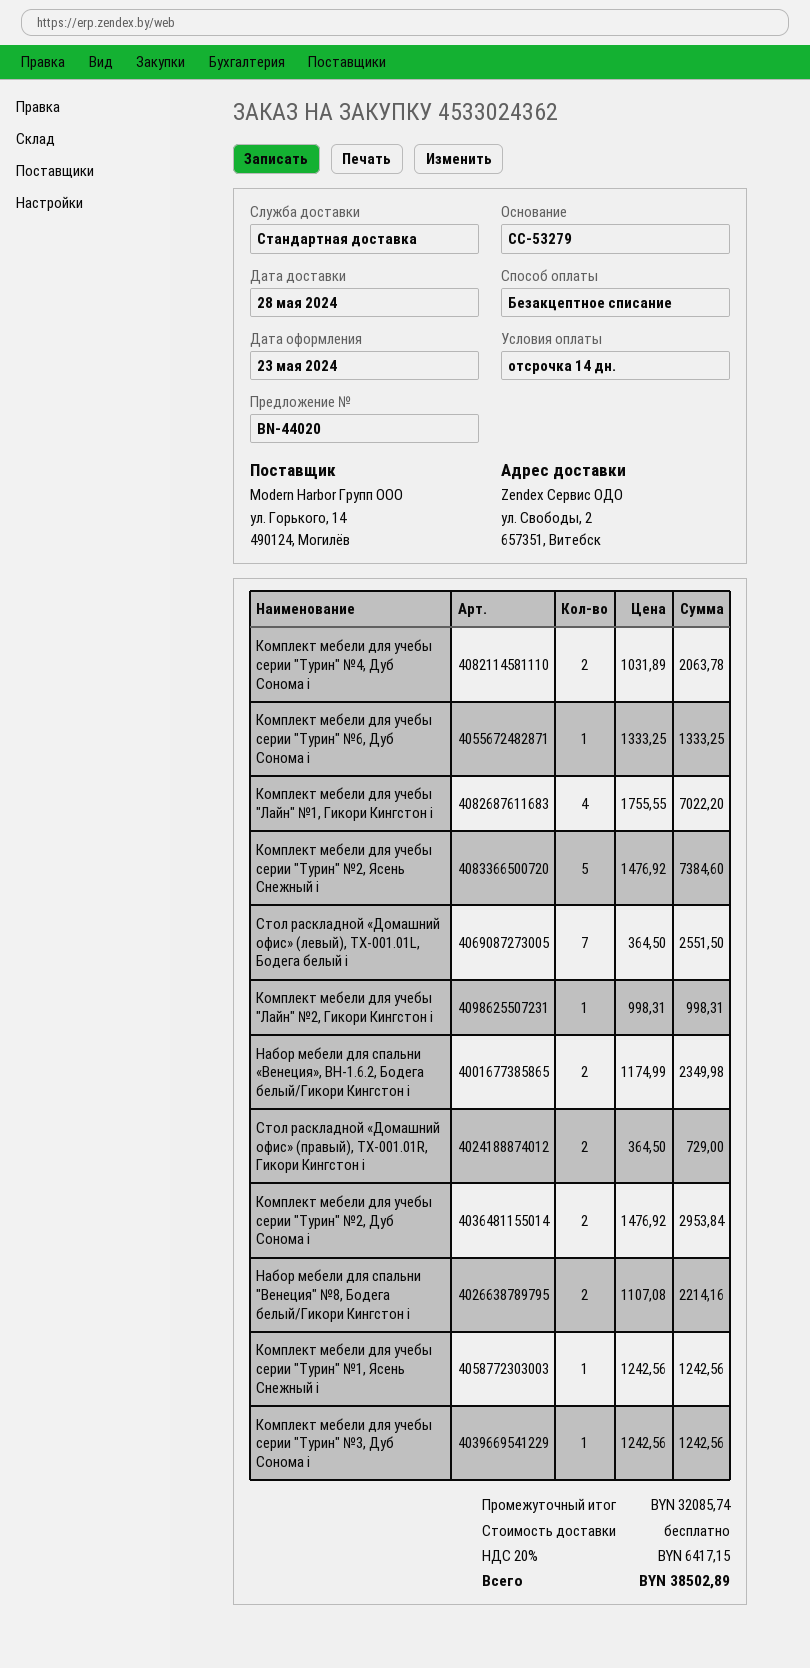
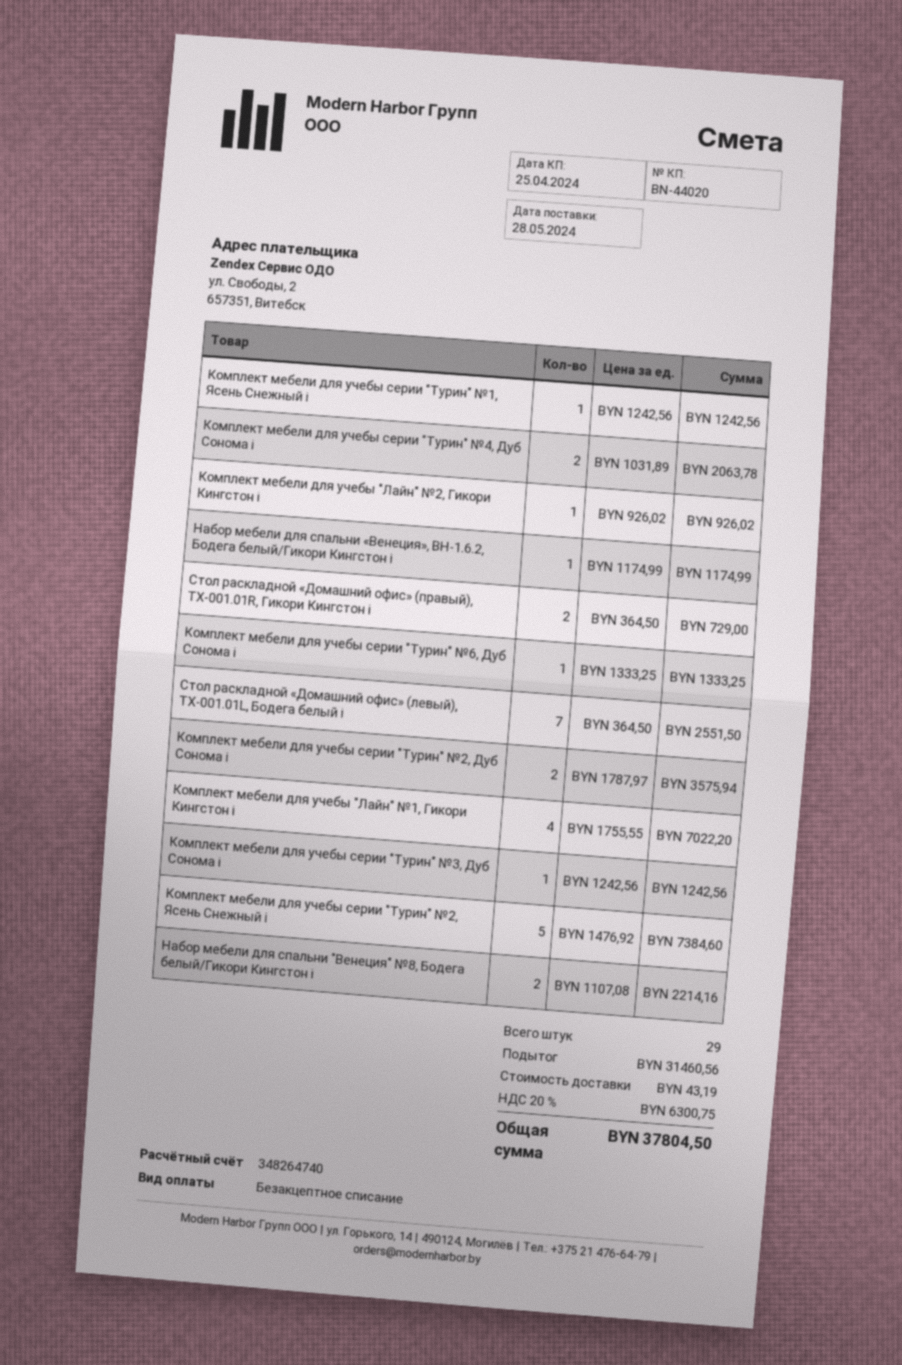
Комплект мебели для учебы "Лайн" №2, Гикори Кингстон i: 1 x 998.31 = 998.31 -> 1 x 926.02 = 926.02
Набор мебели для спальни «Венеция», ВН-1.6.2, Бодега белый/Гикори Кингстон i: 2 x 1174.99 = 2349.98 -> 1 x 1174.99 = 1174.99
Комплект мебели для учебы серии "Турин" №2, Дуб Сонома i: 2 x 1476.92 = 2953.84 -> 2 x 1787.97 = 3575.94
subtotal: 32085.74 -> 31460.56
shipping: 0.00 -> 43.19
tax: 20% = 6417.15 -> 20% = 6300.75
total: 38502.89 -> 37804.50

